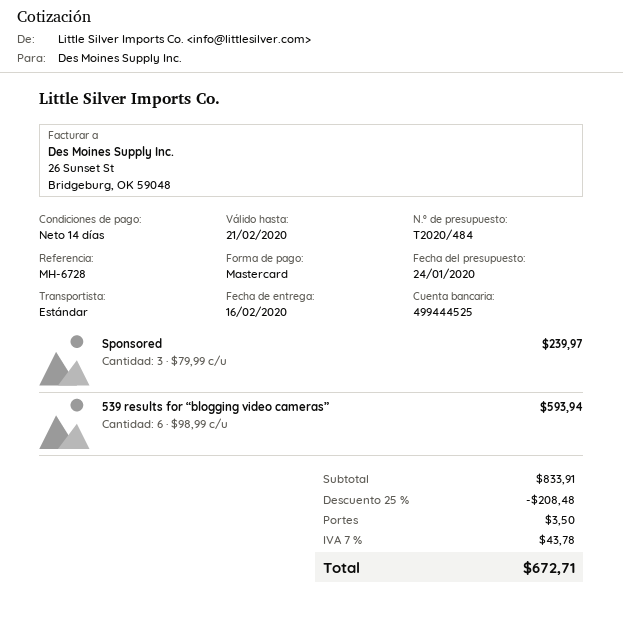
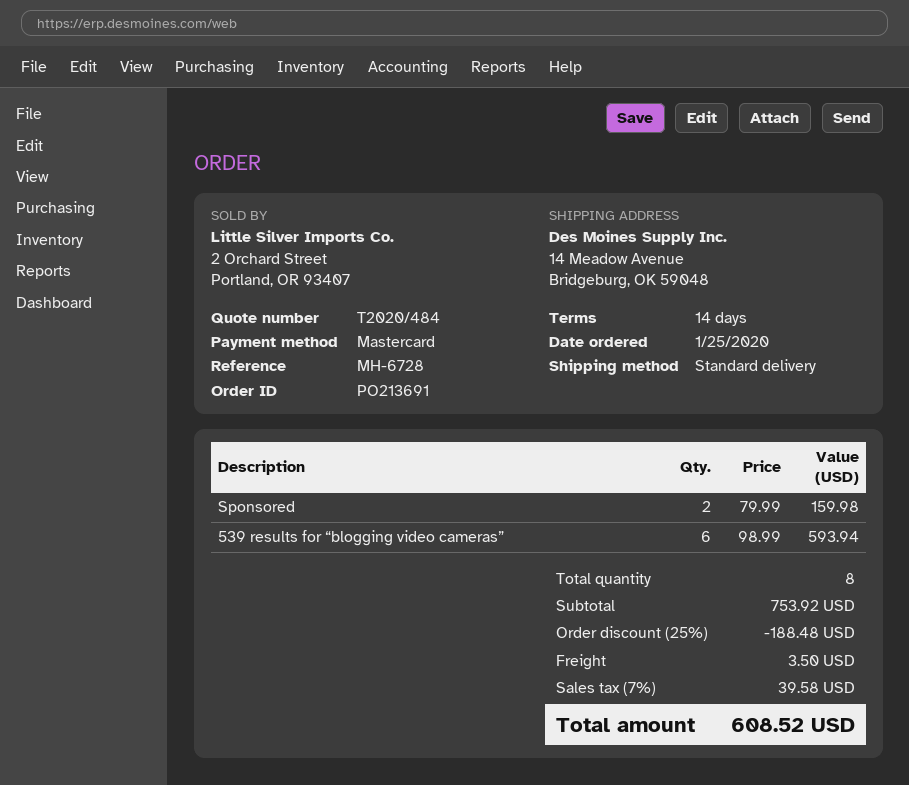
Sponsored: 3 x 79.99 = 239.97 -> 2 x 79.99 = 159.98
subtotal: 833.91 -> 753.92
discount: 25% = 208.48 -> 25% = 188.48
tax: 7% = 43.78 -> 7% = 39.58
total: 672.71 -> 608.52

